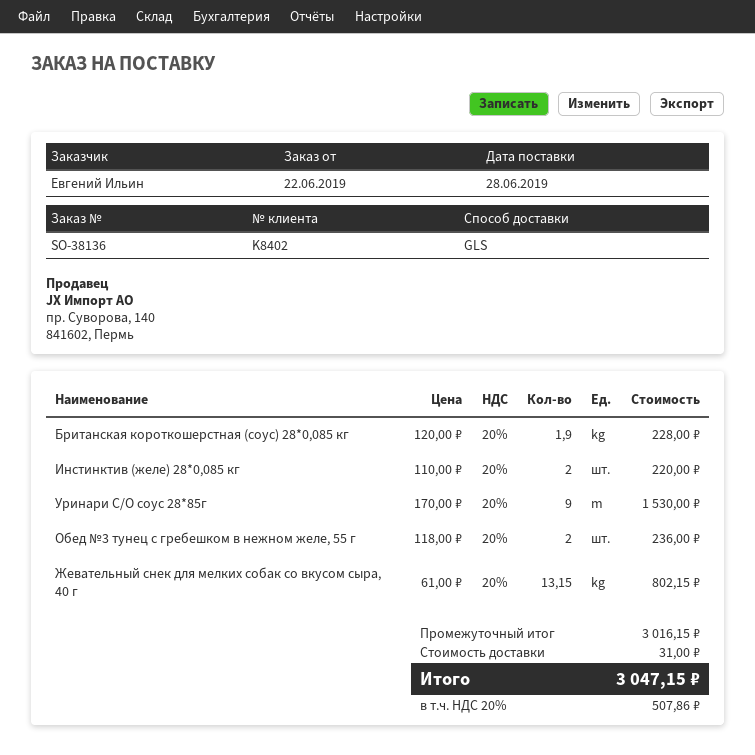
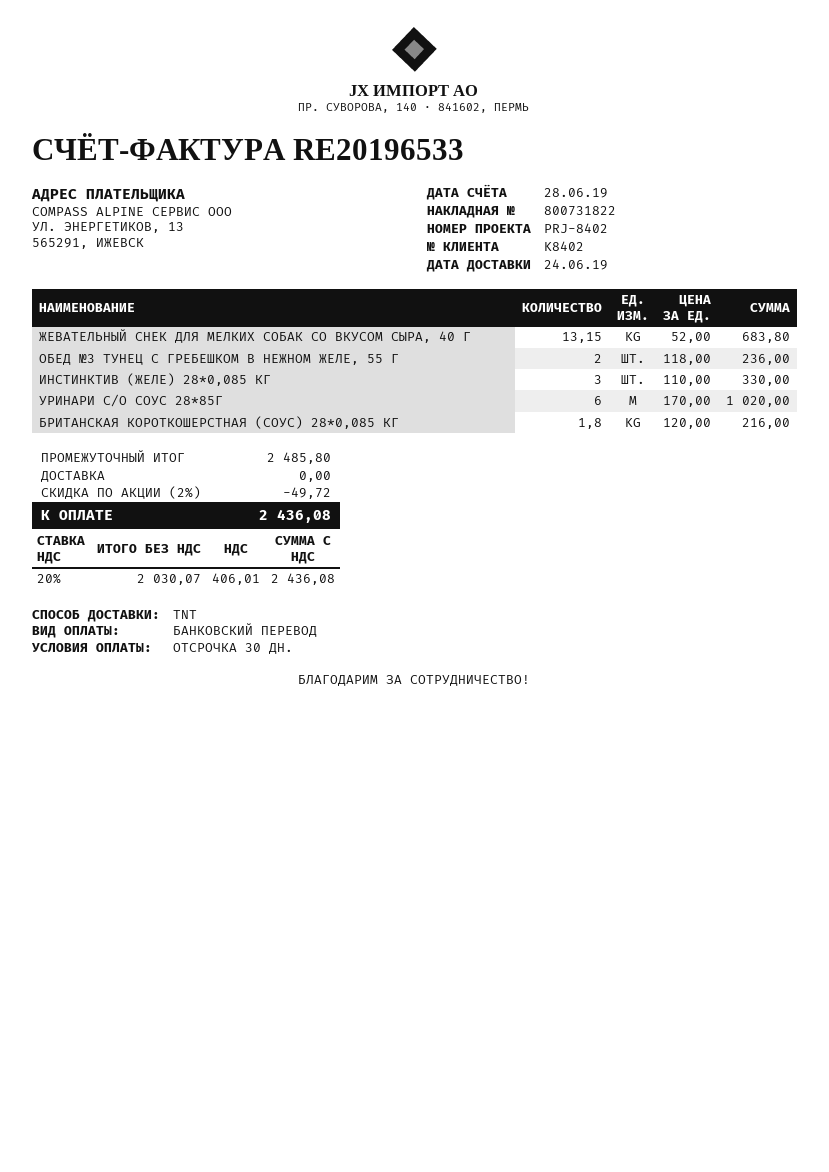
delivery date: 2019-06-28 -> 2019-06-24
shipping method: GLS -> TNT
Британская короткошерстная (соус) 28*0,085 кг: 1.9 x 120.00 = 228.00 -> 1.8 x 120.00 = 216.00
Инстинктив (желе) 28*0,085 кг: 2 x 110.00 = 220.00 -> 3 x 110.00 = 330.00
Уринари С/О соус 28*85г: 9 x 170.00 = 1530.00 -> 6 x 170.00 = 1020.00
Жевательный снек для мелких собак со вкусом сыра, 40 г: 13.15 x 61.00 = 802.15 -> 13.15 x 52.00 = 683.80
subtotal: 3016.15 -> 2485.80
discount: none -> 2% = 49.72
shipping: 31.00 -> 0.00
tax: 20% = 507.86 -> 20% = 406.01
total: 3047.15 -> 2436.08

